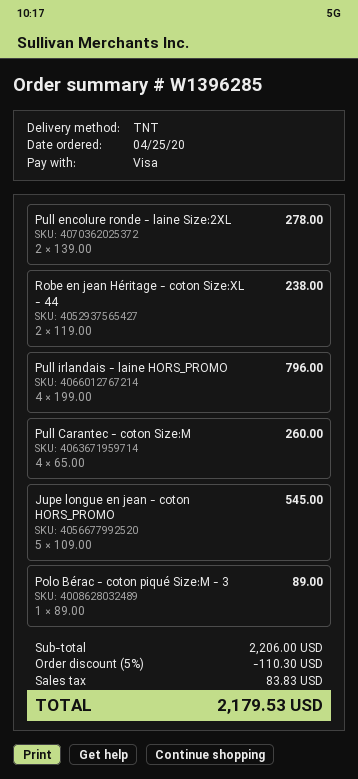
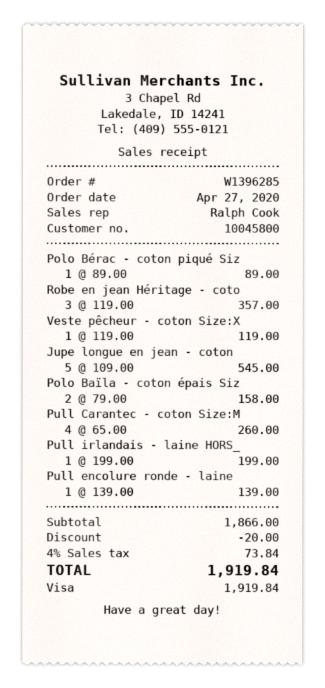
order date: 2020-04-25 -> 2020-04-27
Pull encolure ronde - laine Size:2XL: 2 x 139.00 = 278.00 -> 1 x 139.00 = 139.00
Robe en jean Héritage - coton Size:XL - 44: 2 x 119.00 = 238.00 -> 3 x 119.00 = 357.00
Pull irlandais - laine HORS_PROMO: 4 x 199.00 = 796.00 -> 1 x 199.00 = 199.00
Veste pêcheur - coton Size:X: none -> 1 x 119.00 = 119.00
Polo Baïla - coton épais Siz: none -> 2 x 79.00 = 158.00
subtotal: 2206.00 -> 1866.00
discount: 110.30 -> 20.00
tax: 83.83 -> 73.84
total: 2179.53 -> 1919.84

